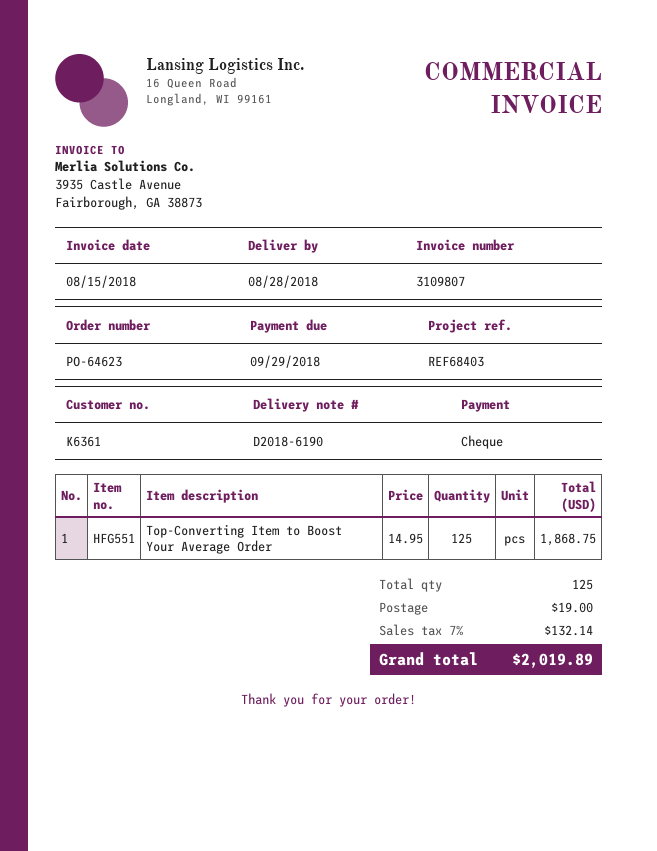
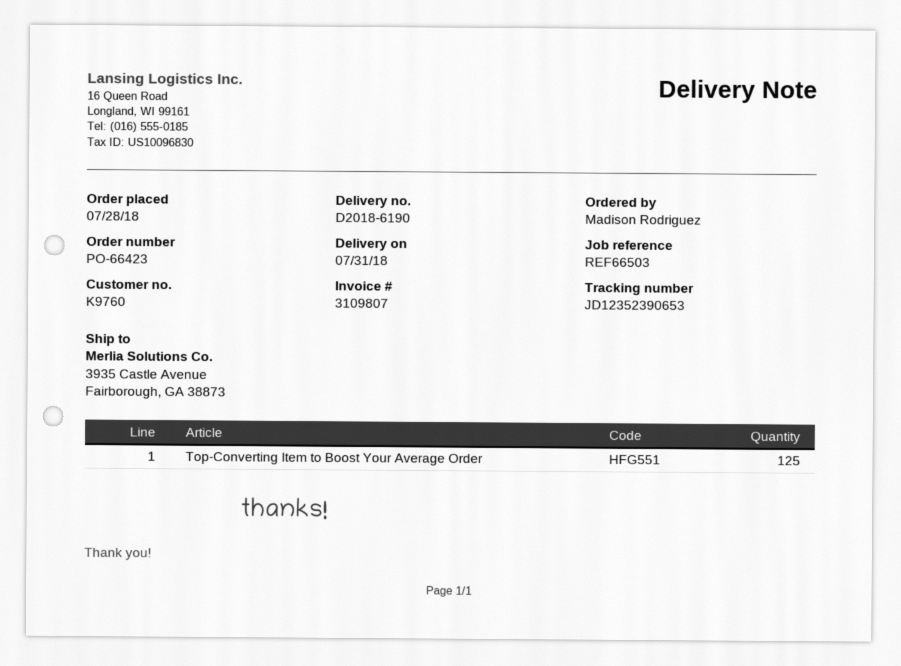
order number: PO-64623 -> PO-66423
delivery date: 2018-08-28 -> 2018-07-31
customer number: K6361 -> K9760
reference: REF68403 -> REF66503

